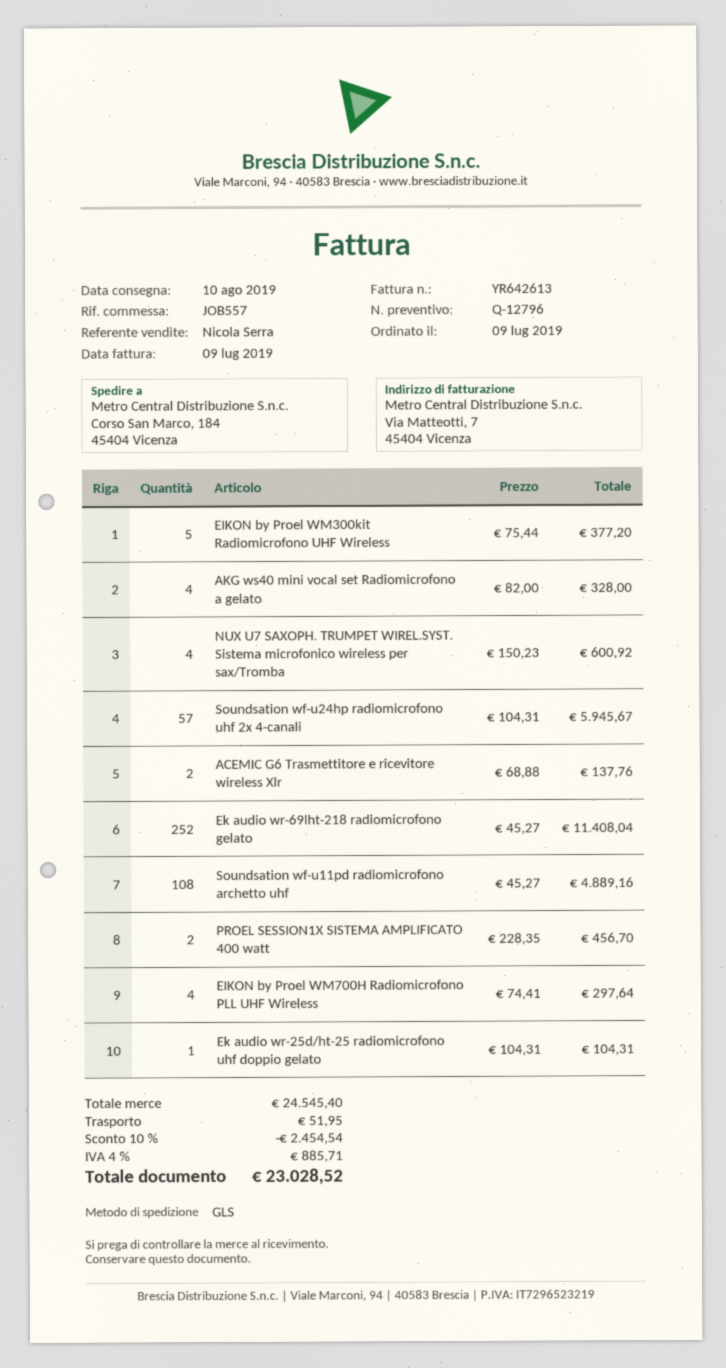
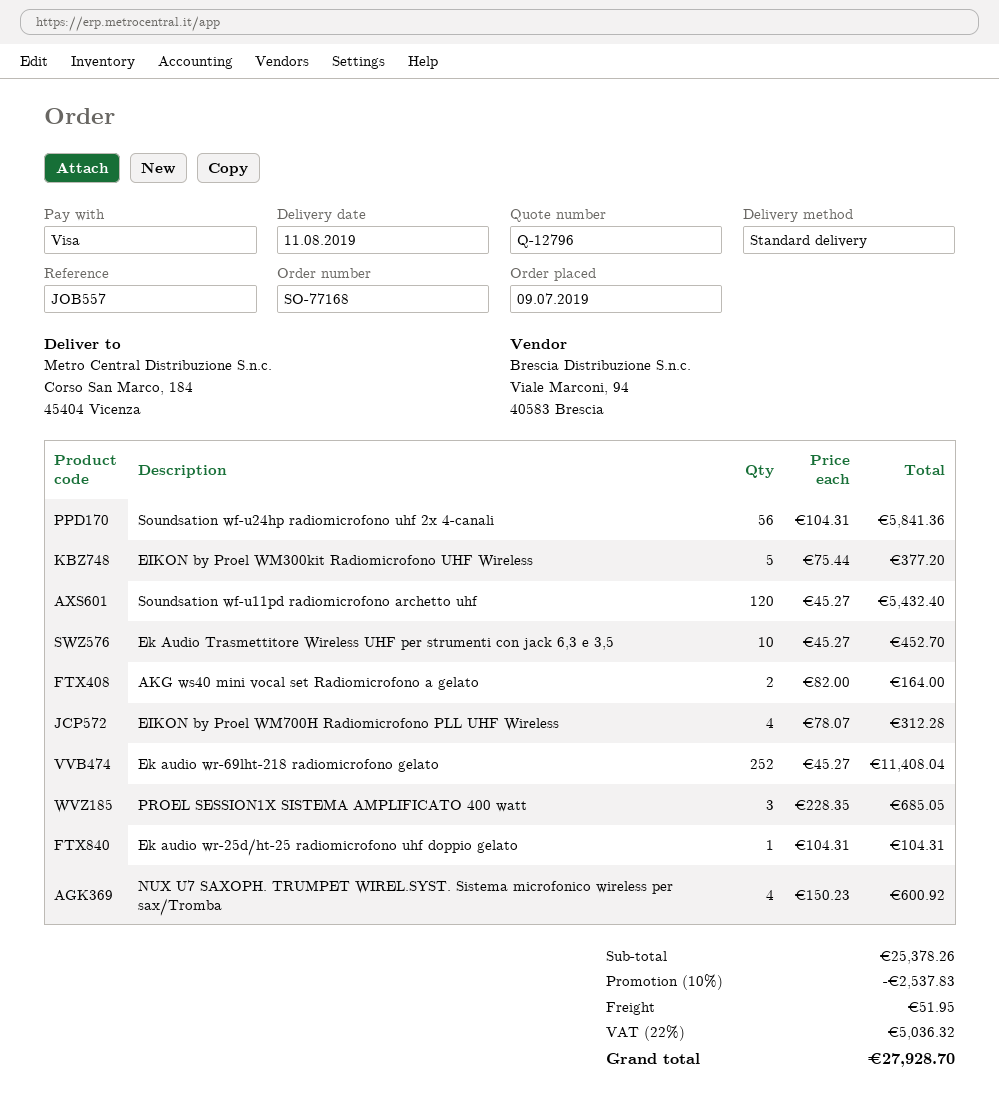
delivery date: 2019-08-10 -> 2019-08-11
shipping method: GLS -> standard
AKG ws40 mini vocal set Radiomicrofono a gelato: 4 x 82.00 = 328.00 -> 2 x 82.00 = 164.00
Soundsation wf-u24hp radiomicrofono uhf 2x 4-canali: 57 x 104.31 = 5945.67 -> 56 x 104.31 = 5841.36
ACEMIC G6 Trasmettitore e ricevitore wireless Xlr: 2 x 68.88 = 137.76 -> none
Soundsation wf-u11pd radiomicrofono archetto uhf: 108 x 45.27 = 4889.16 -> 120 x 45.27 = 5432.40
PROEL SESSION1X SISTEMA AMPLIFICATO 400 watt: 2 x 228.35 = 456.70 -> 3 x 228.35 = 685.05
EIKON by Proel WM700H Radiomicrofono PLL UHF Wireless: 4 x 74.41 = 297.64 -> 4 x 78.07 = 312.28
Ek Audio Trasmettitore Wireless UHF per strumenti con jack 6,3 e 3,5: none -> 10 x 45.27 = 452.70
subtotal: 24545.40 -> 25378.26
discount: 10% = 2454.54 -> 10% = 2537.83
tax: 4% = 885.71 -> 22% = 5036.32
total: 23028.52 -> 27928.70

